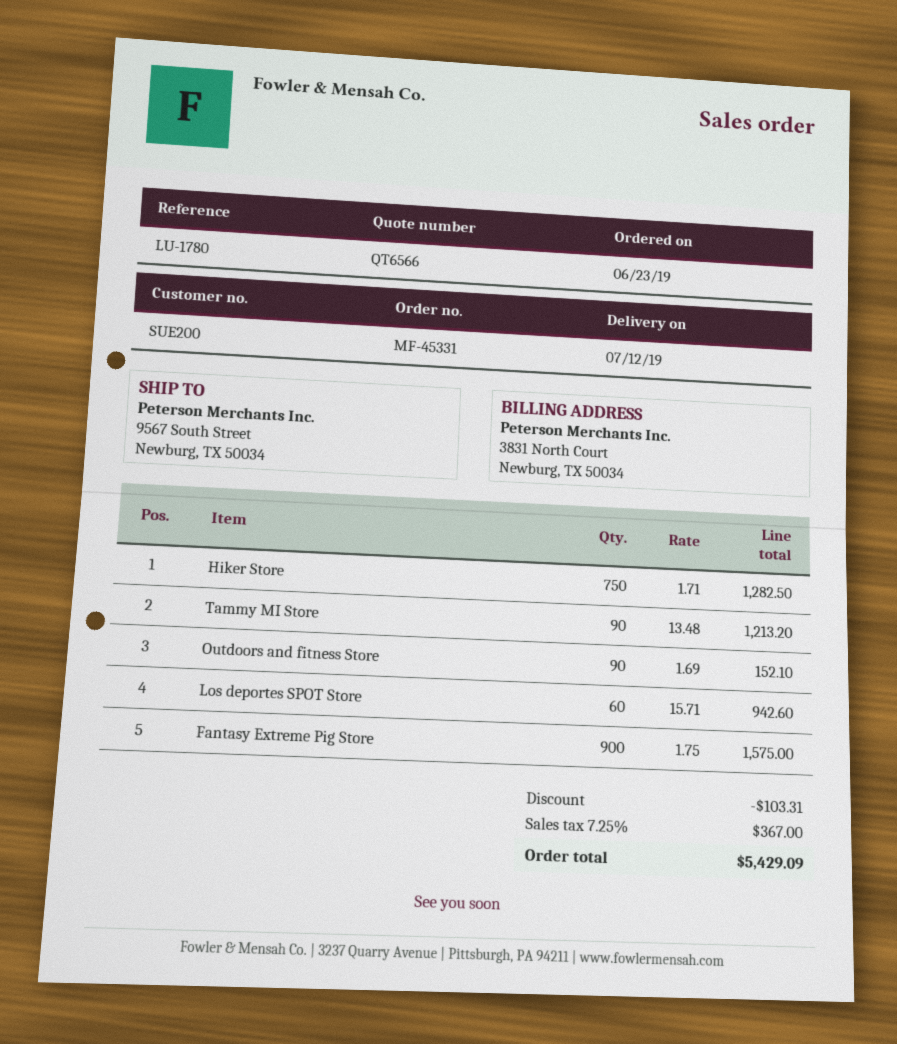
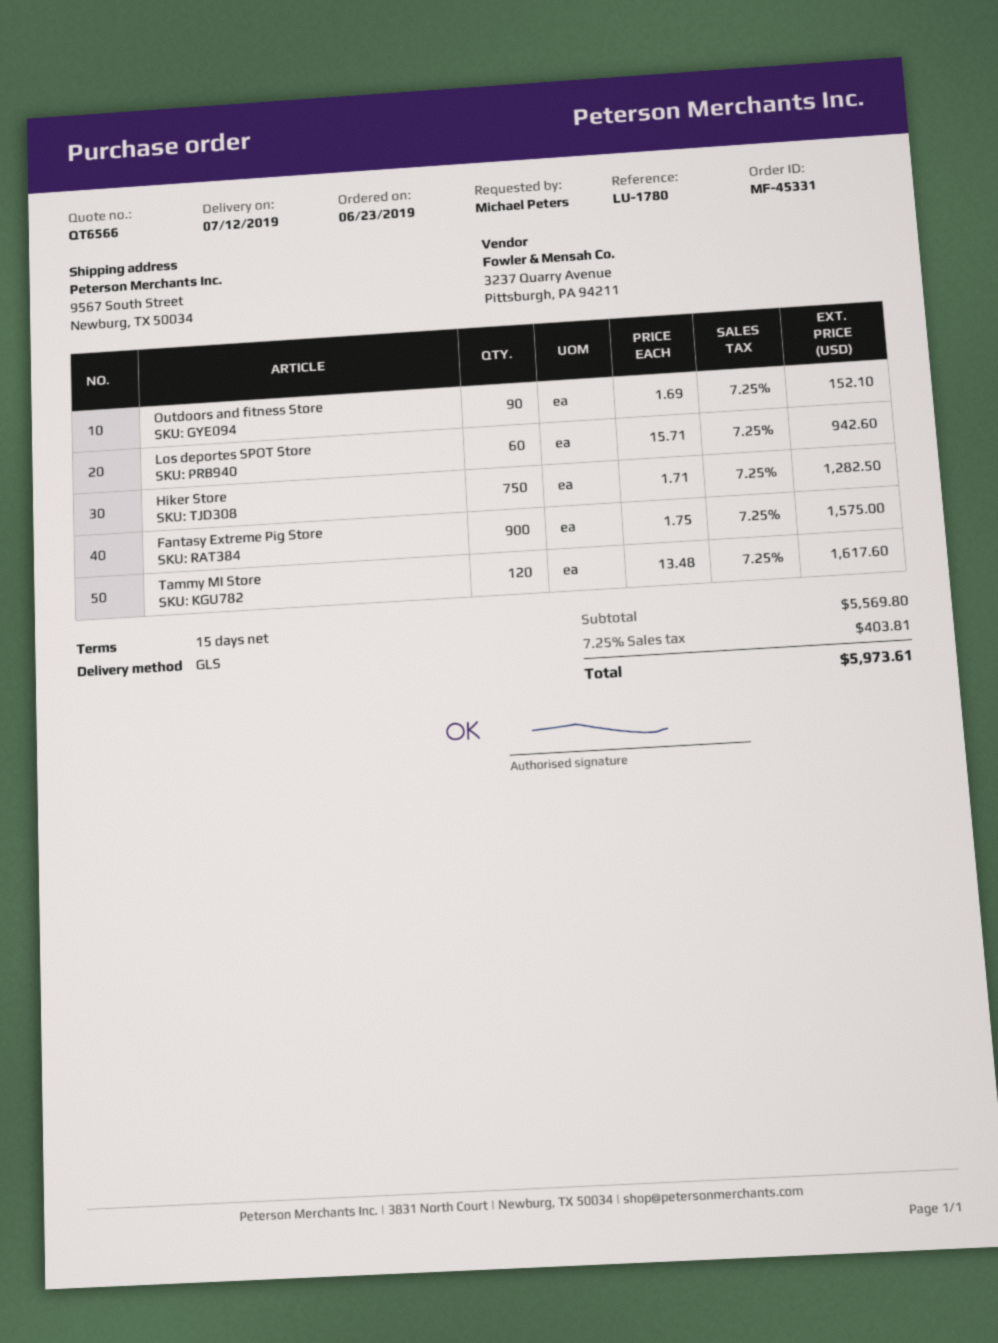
Tammy MI Store: 90 x 13.48 = 1213.20 -> 120 x 13.48 = 1617.60
discount: 103.31 -> none
tax: 7.25% = 367.00 -> 7.25% = 403.81
total: 5429.09 -> 5973.61

